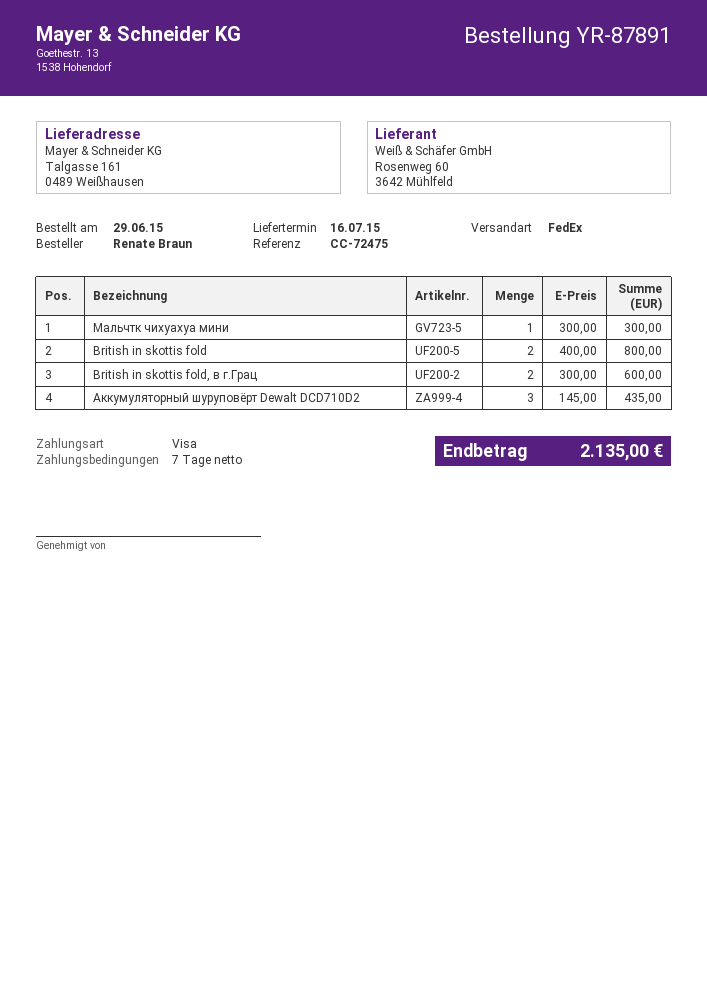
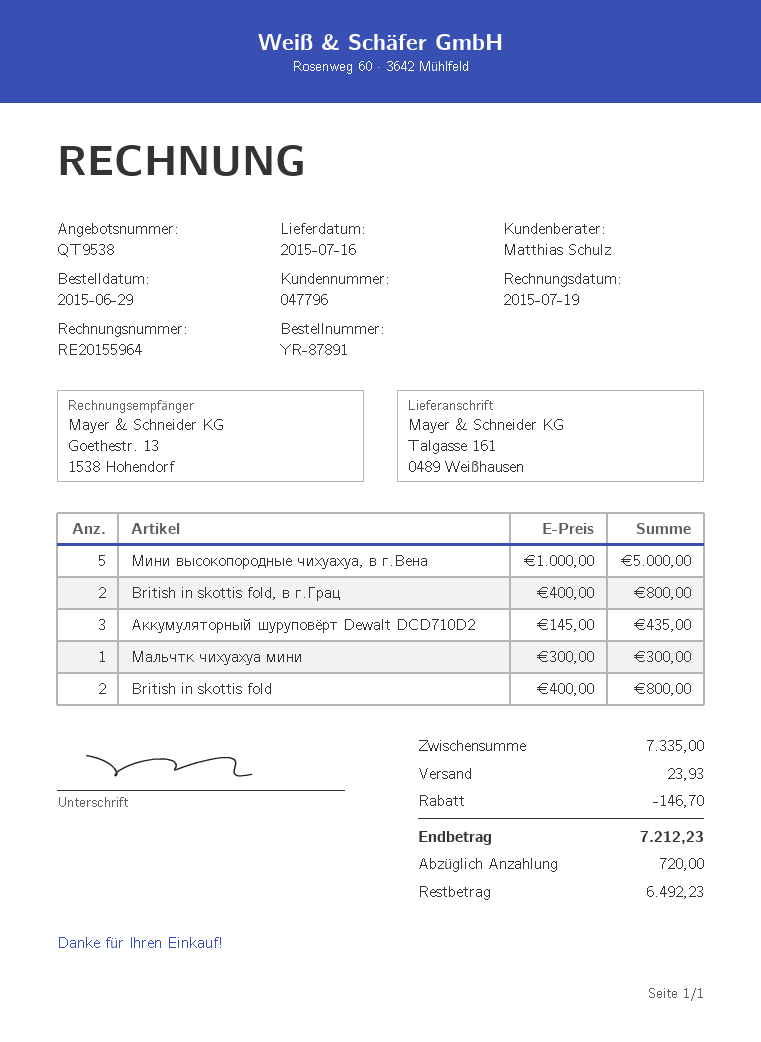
British in skottis fold, в г.Грац: 2 x 300.00 = 600.00 -> 2 x 400.00 = 800.00
Мини высокопородные чихуахуа, в г.Вена: none -> 5 x 1000.00 = 5000.00
discount: none -> 146.70
shipping: none -> 23.93
total: 2135.00 -> 7212.23

